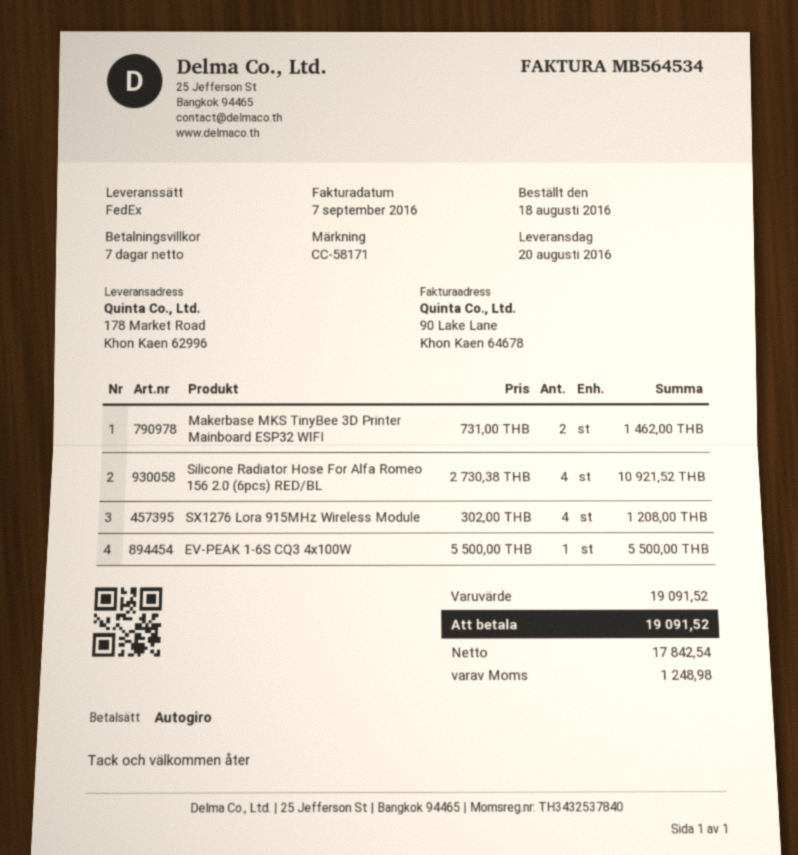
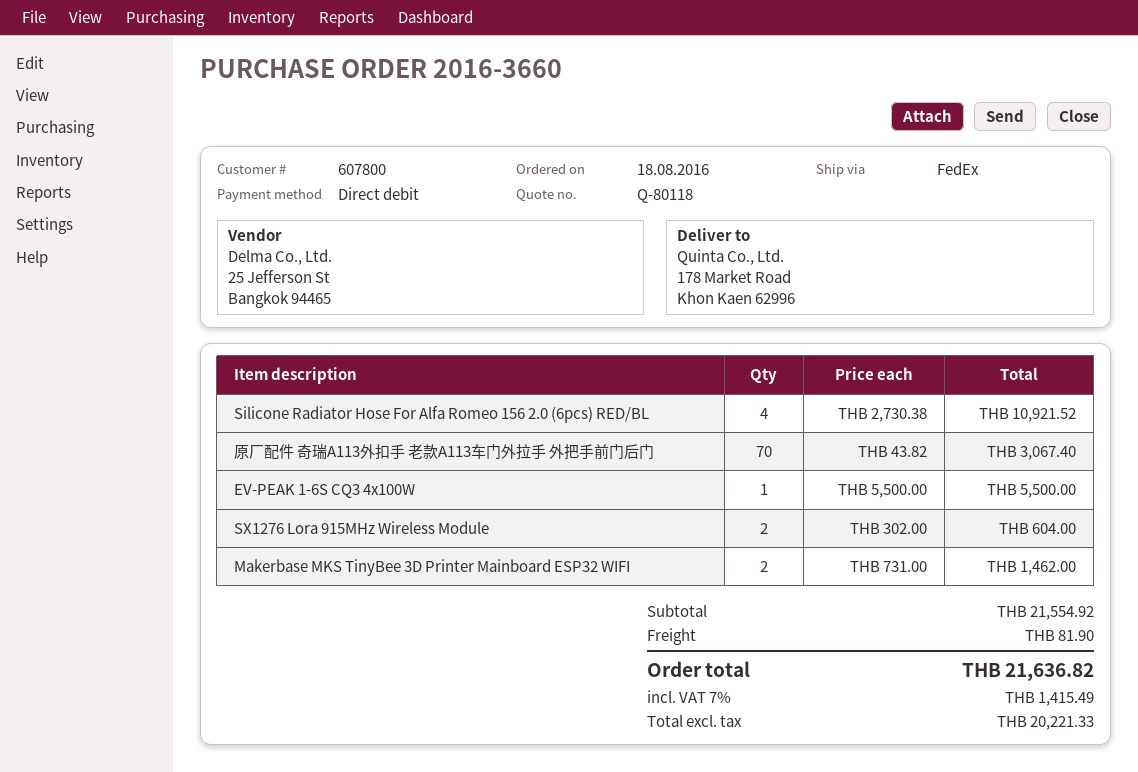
SX1276 Lora 915MHz Wireless Module: 4 x 302.00 = 1208.00 -> 2 x 302.00 = 604.00
原厂配件 奇瑞A113外扣手 老款A113车门外拉手 外把手前门后门: none -> 70 x 43.82 = 3067.40
subtotal: 19091.52 -> 21554.92
shipping: none -> 81.90
net: 17842.54 -> 20221.33
tax: 1248.98 -> 1415.49
total: 19091.52 -> 21636.82

